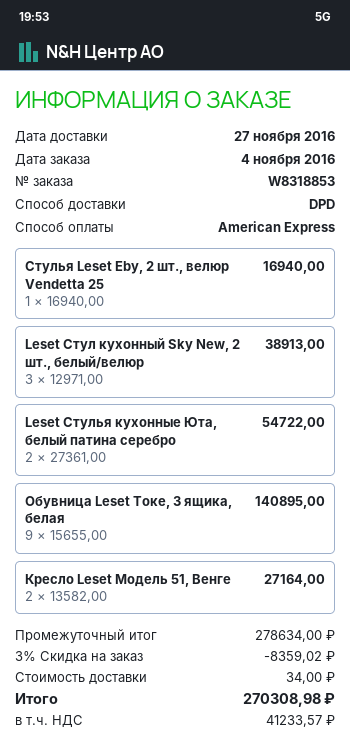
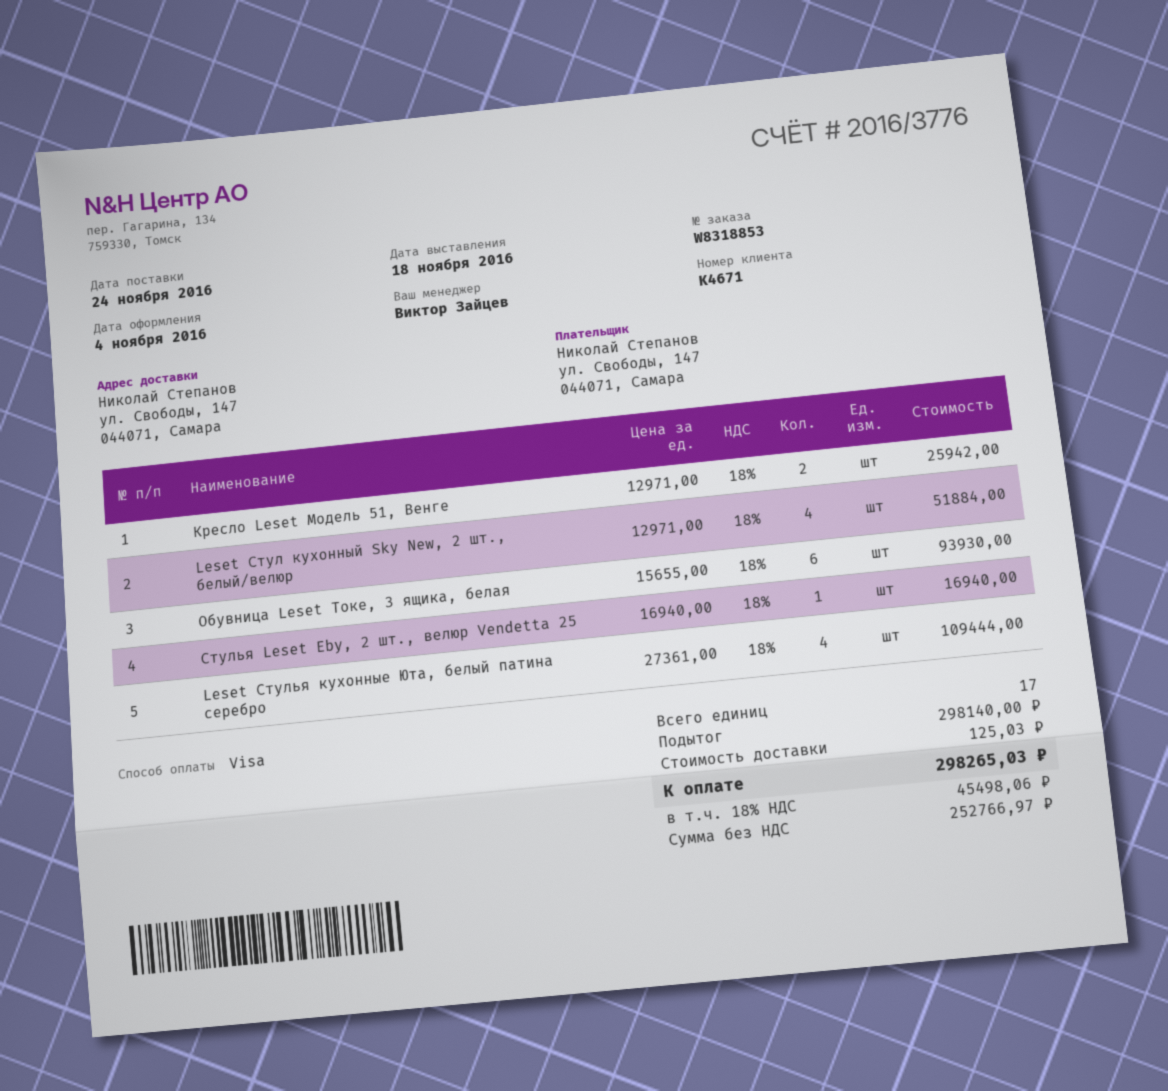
delivery date: 2016-11-27 -> 2016-11-24
payment method: American Express -> Visa
Leset Стул кухонный Sky New, 2 шт., белый/велюр: 3 x 12971.00 = 38913.00 -> 4 x 12971.00 = 51884.00
Leset Стулья кухонные Юта, белый патина серебро: 2 x 27361.00 = 54722.00 -> 4 x 27361.00 = 109444.00
Обувница Leset Токе, 3 ящика, белая: 9 x 15655.00 = 140895.00 -> 6 x 15655.00 = 93930.00
Кресло Leset Модель 51, Венге: 2 x 13582.00 = 27164.00 -> 2 x 12971.00 = 25942.00
subtotal: 278634.00 -> 298140.00
discount: 3% = 8359.02 -> none
shipping: 34.00 -> 125.03
tax: 41233.57 -> 45498.06
total: 270308.98 -> 298265.03

